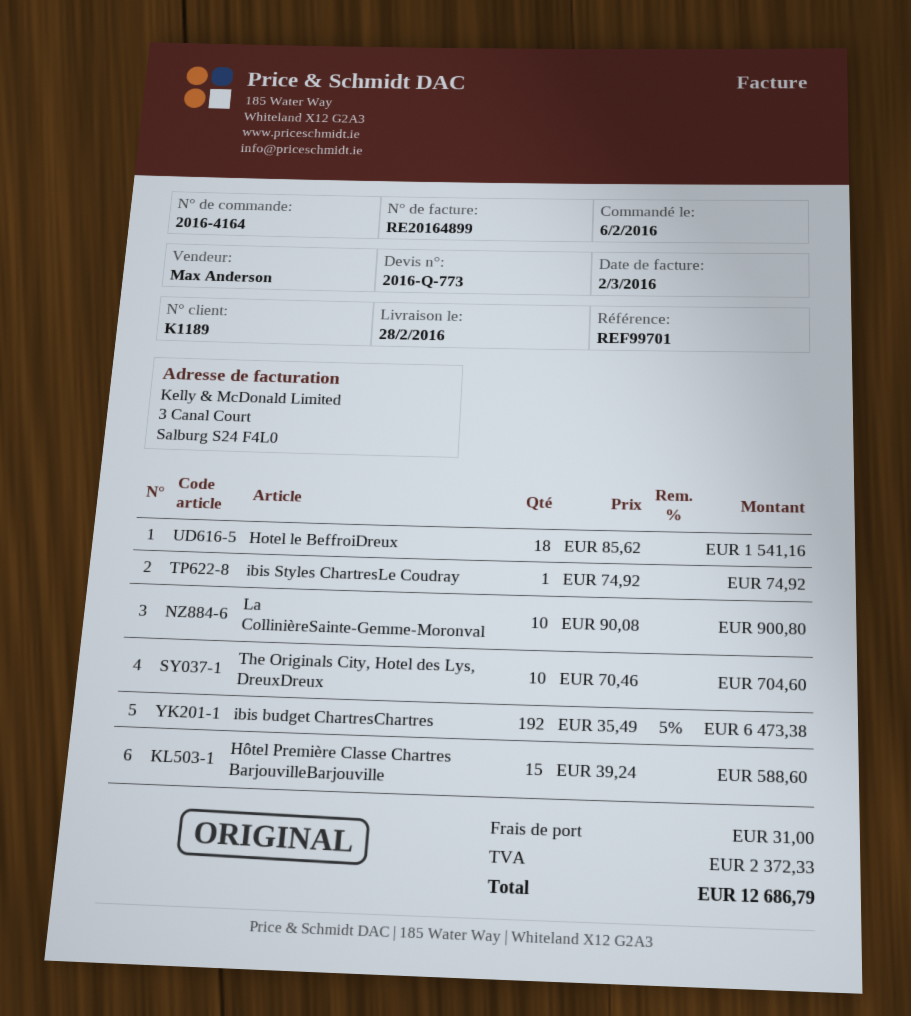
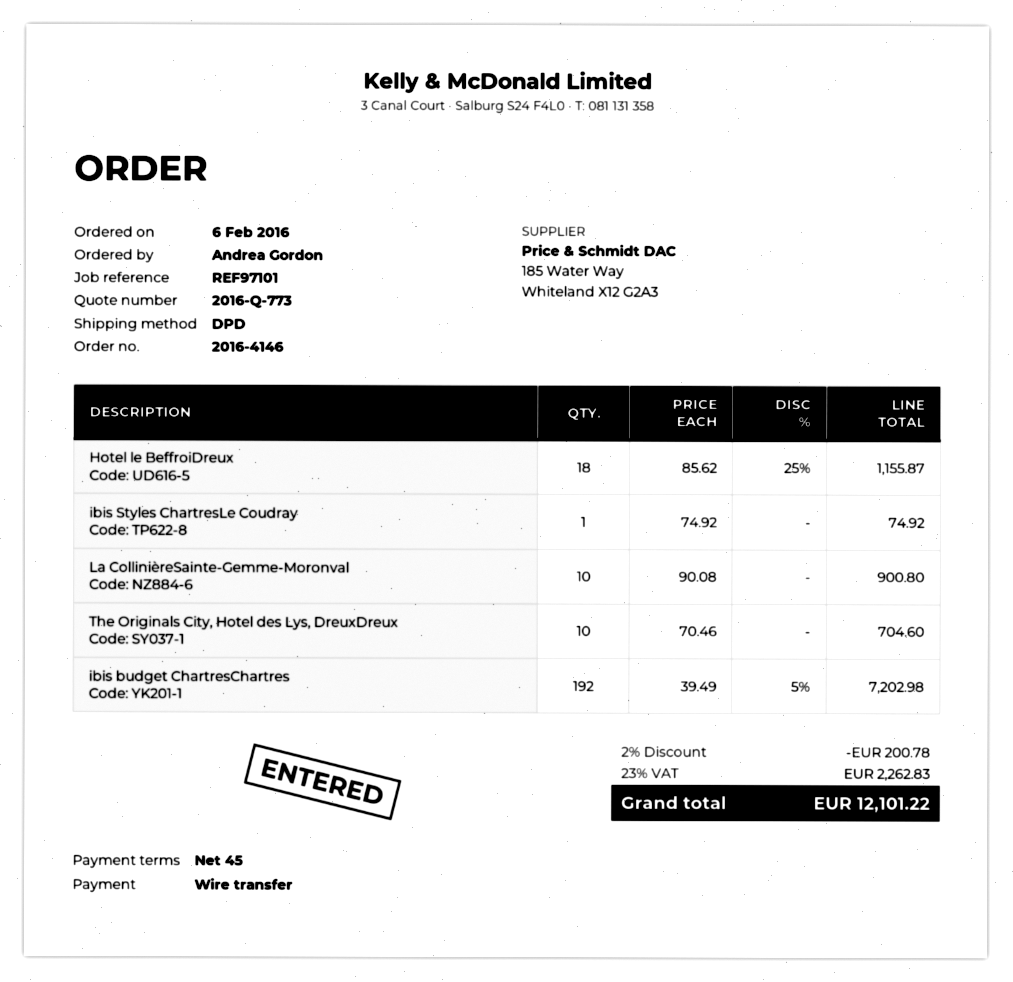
order number: 2016-4164 -> 2016-4146
reference: REF99701 -> REF97101
Hotel le BeffroiDreux: 18 x 85.62 = 1541.16 -> 18 x 85.62 - 25% = 1155.87
ibis budget ChartresChartres: 192 x 35.49 - 5% = 6473.38 -> 192 x 39.49 - 5% = 7202.98
Hôtel Première Classe Chartres BarjouvilleBarjouville: 15 x 39.24 = 588.60 -> none
discount: none -> 2% = 200.78
shipping: 31.00 -> none
tax: 2372.33 -> 2262.83
total: 12686.79 -> 12101.22

